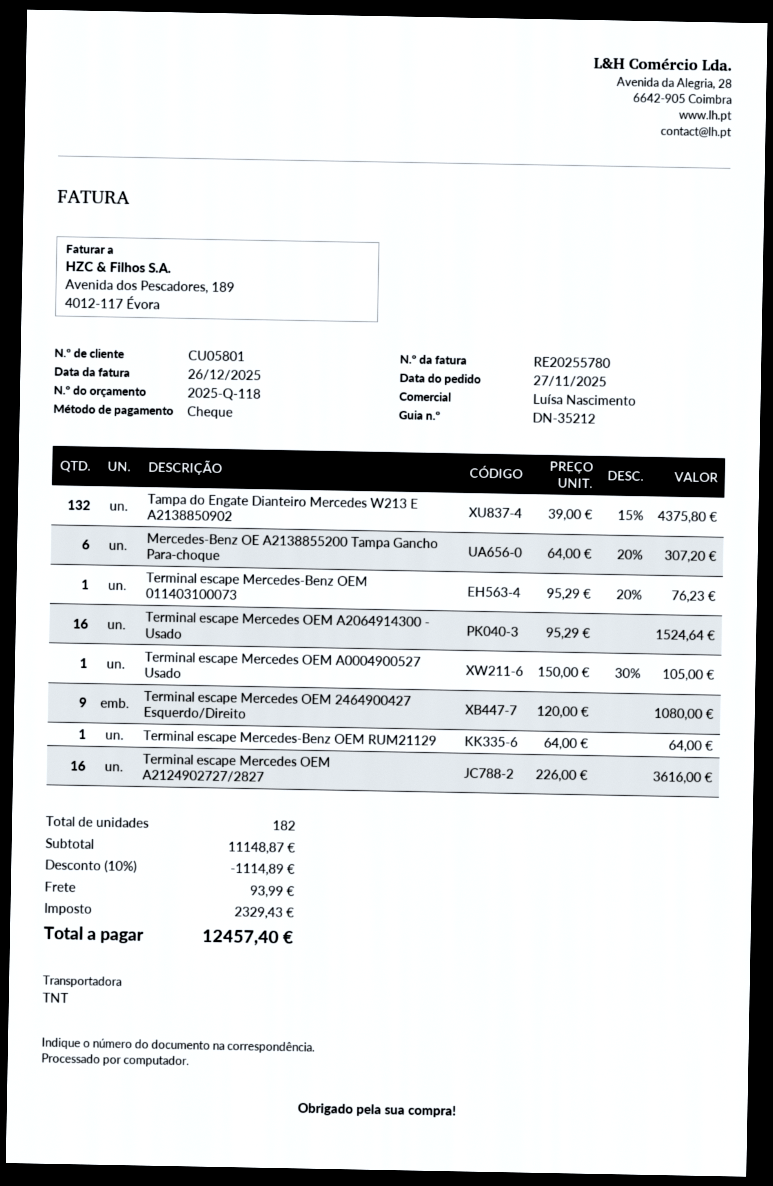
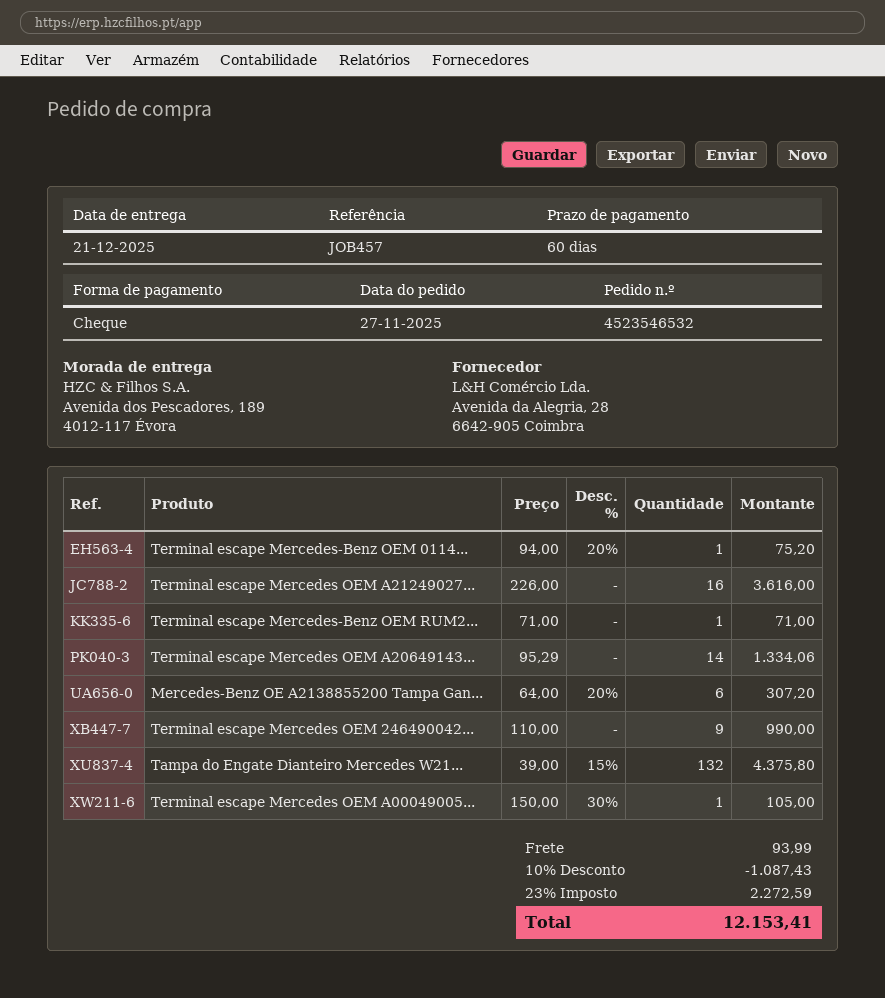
Terminal escape Mercedes-Benz OEM 011403100073: 1 x 95.29 - 20% = 76.23 -> 1 x 94.00 - 20% = 75.20
Terminal escape Mercedes OEM A2064914300 - Usado: 16 x 95.29 = 1524.64 -> 14 x 95.29 = 1334.06
Terminal escape Mercedes OEM 2464900427 Esquerdo/Direito: 9 x 120.00 = 1080.00 -> 9 x 110.00 = 990.00
Terminal escape Mercedes-Benz OEM RUM21129: 1 x 64.00 = 64.00 -> 1 x 71.00 = 71.00
discount: 10% = 1114.89 -> 10% = 1087.43
tax: 2329.43 -> 2272.59
total: 12457.40 -> 12153.41

